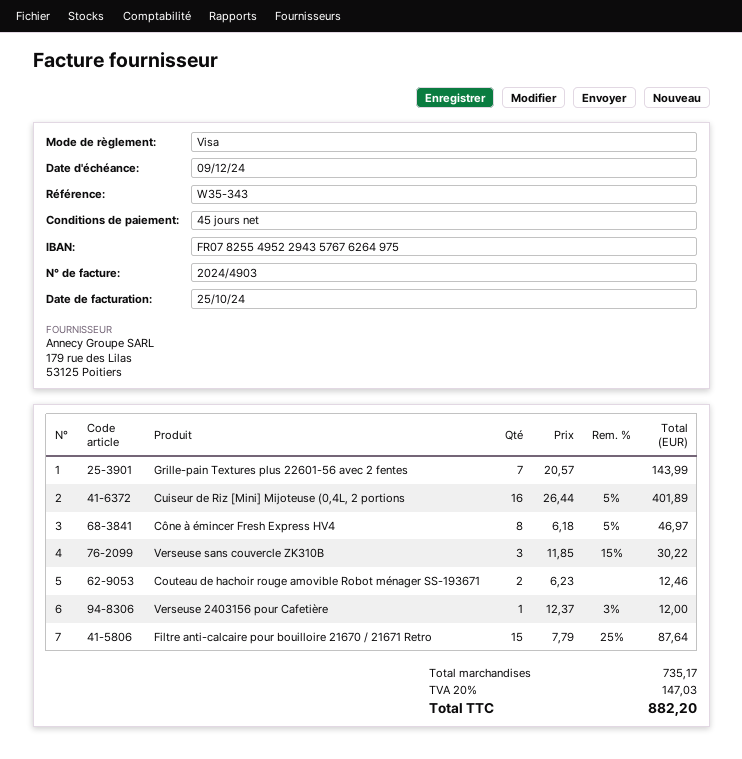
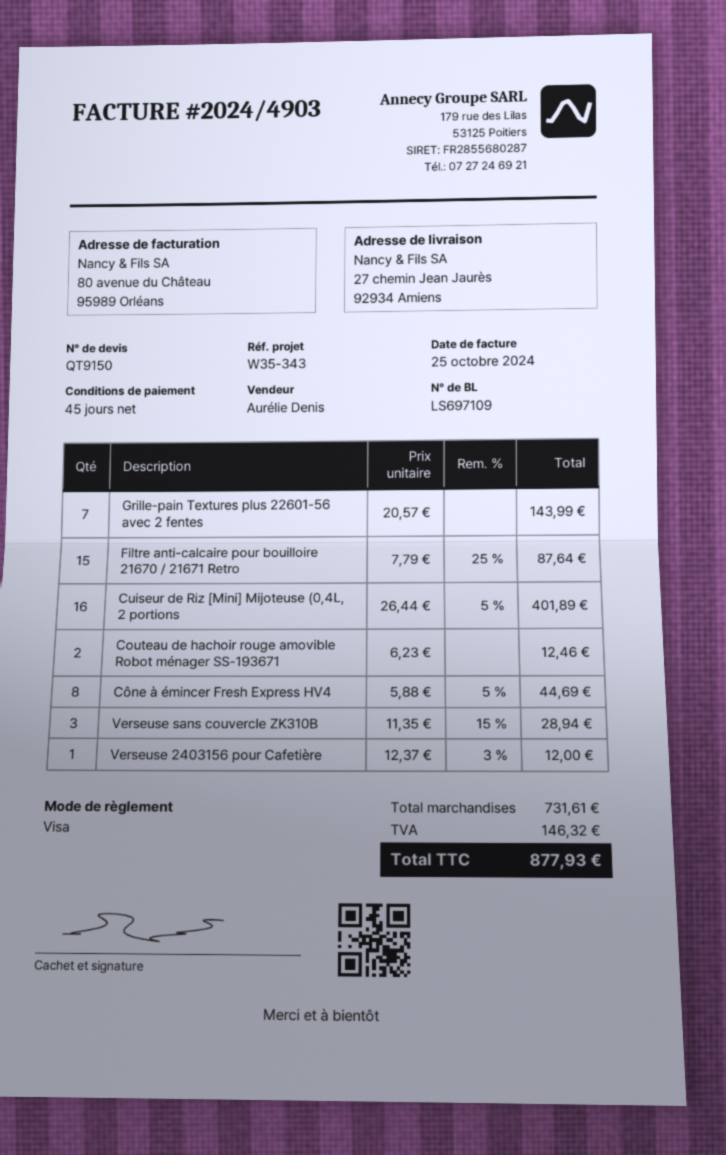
Cône à émincer Fresh Express HV4: 8 x 6.18 - 5% = 46.97 -> 8 x 5.88 - 5% = 44.69
Verseuse sans couvercle ZK310B: 3 x 11.85 - 15% = 30.22 -> 3 x 11.35 - 15% = 28.94
subtotal: 735.17 -> 731.61
tax: 147.03 -> 146.32
total: 882.20 -> 877.93

